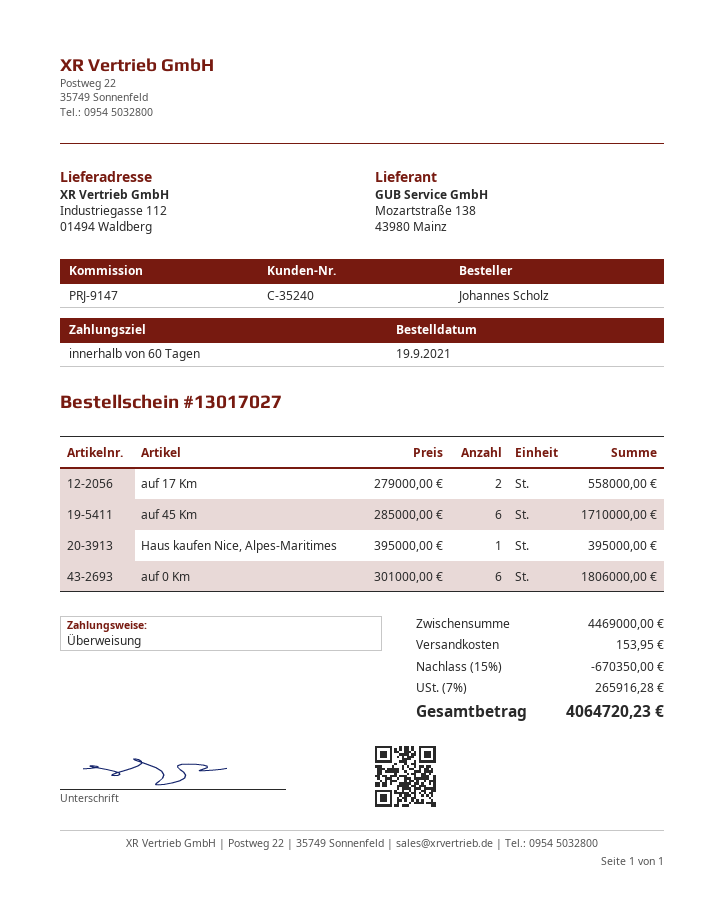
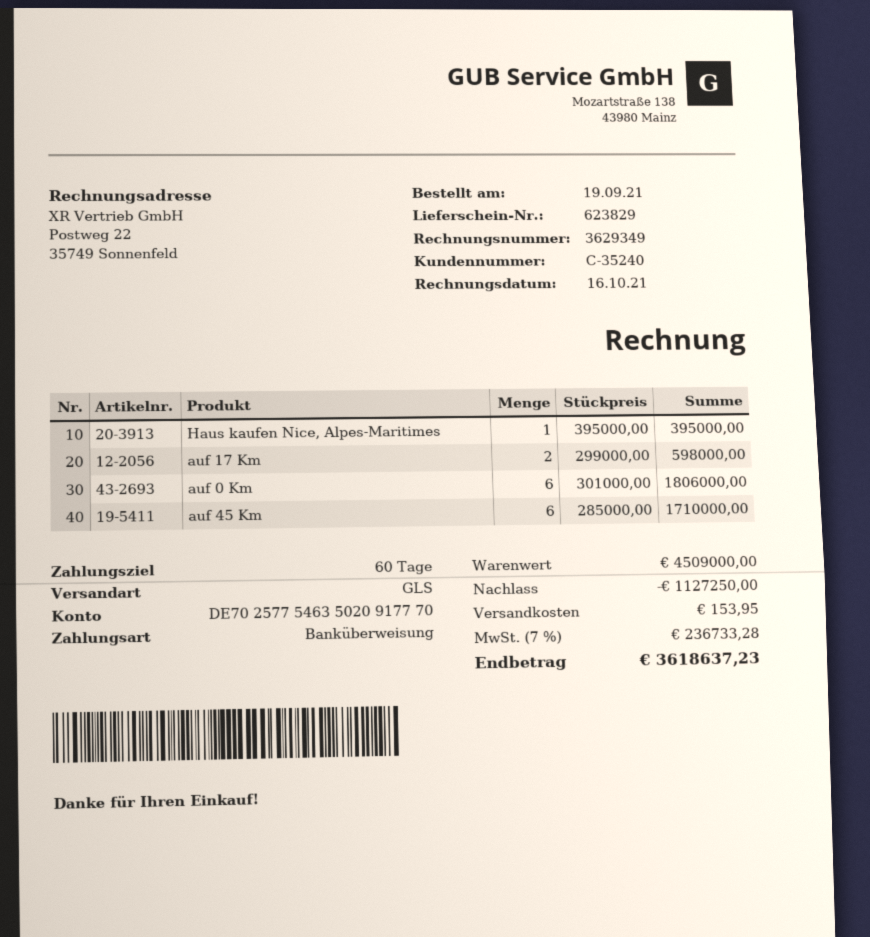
auf 17 Km: 2 x 279000.00 = 558000.00 -> 2 x 299000.00 = 598000.00
subtotal: 4469000.00 -> 4509000.00
discount: 670350.00 -> 1127250.00
tax: 7% = 265916.28 -> 7% = 236733.28
total: 4064720.23 -> 3618637.23

